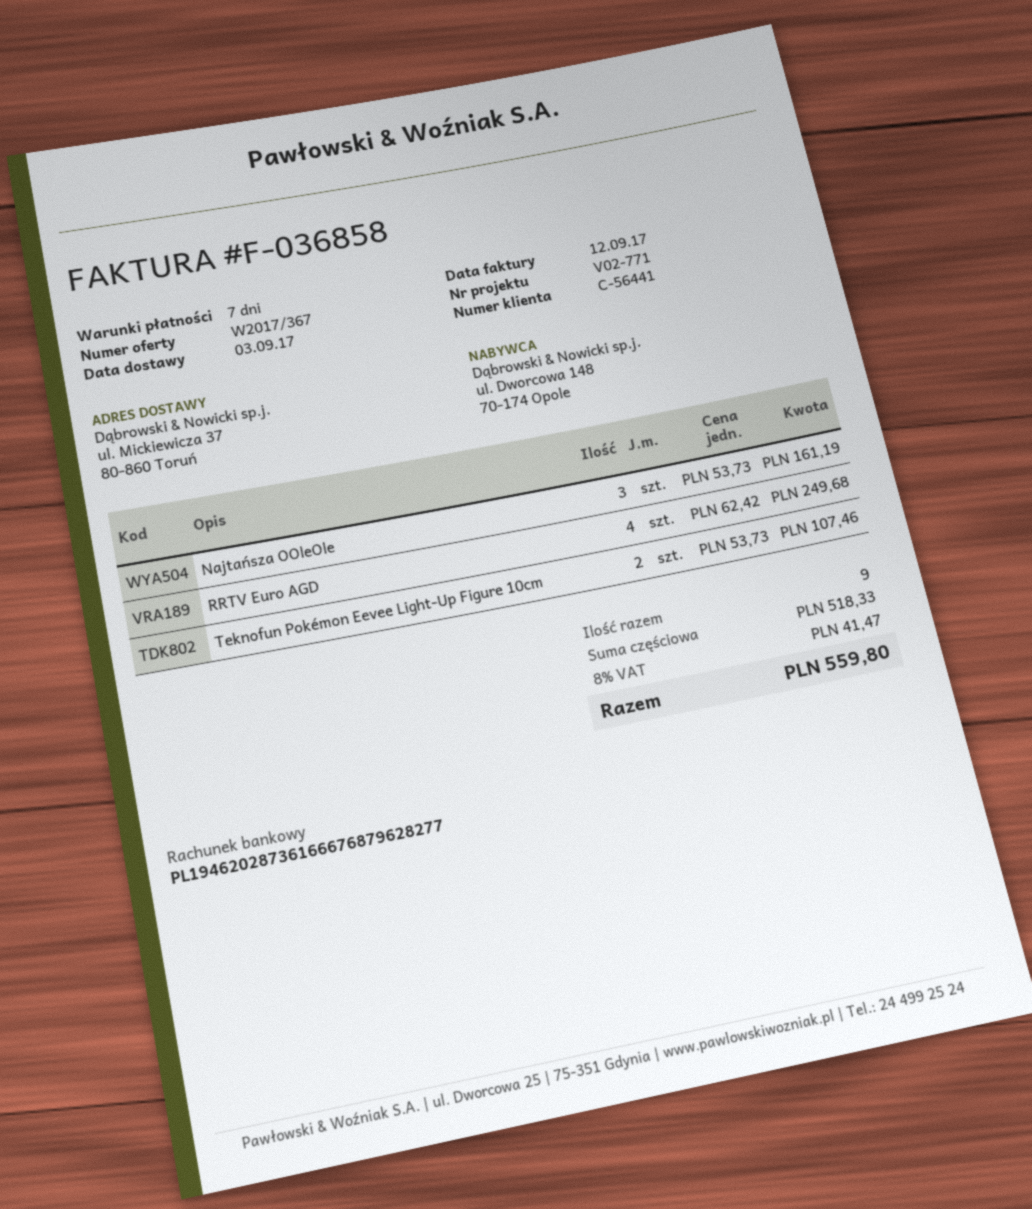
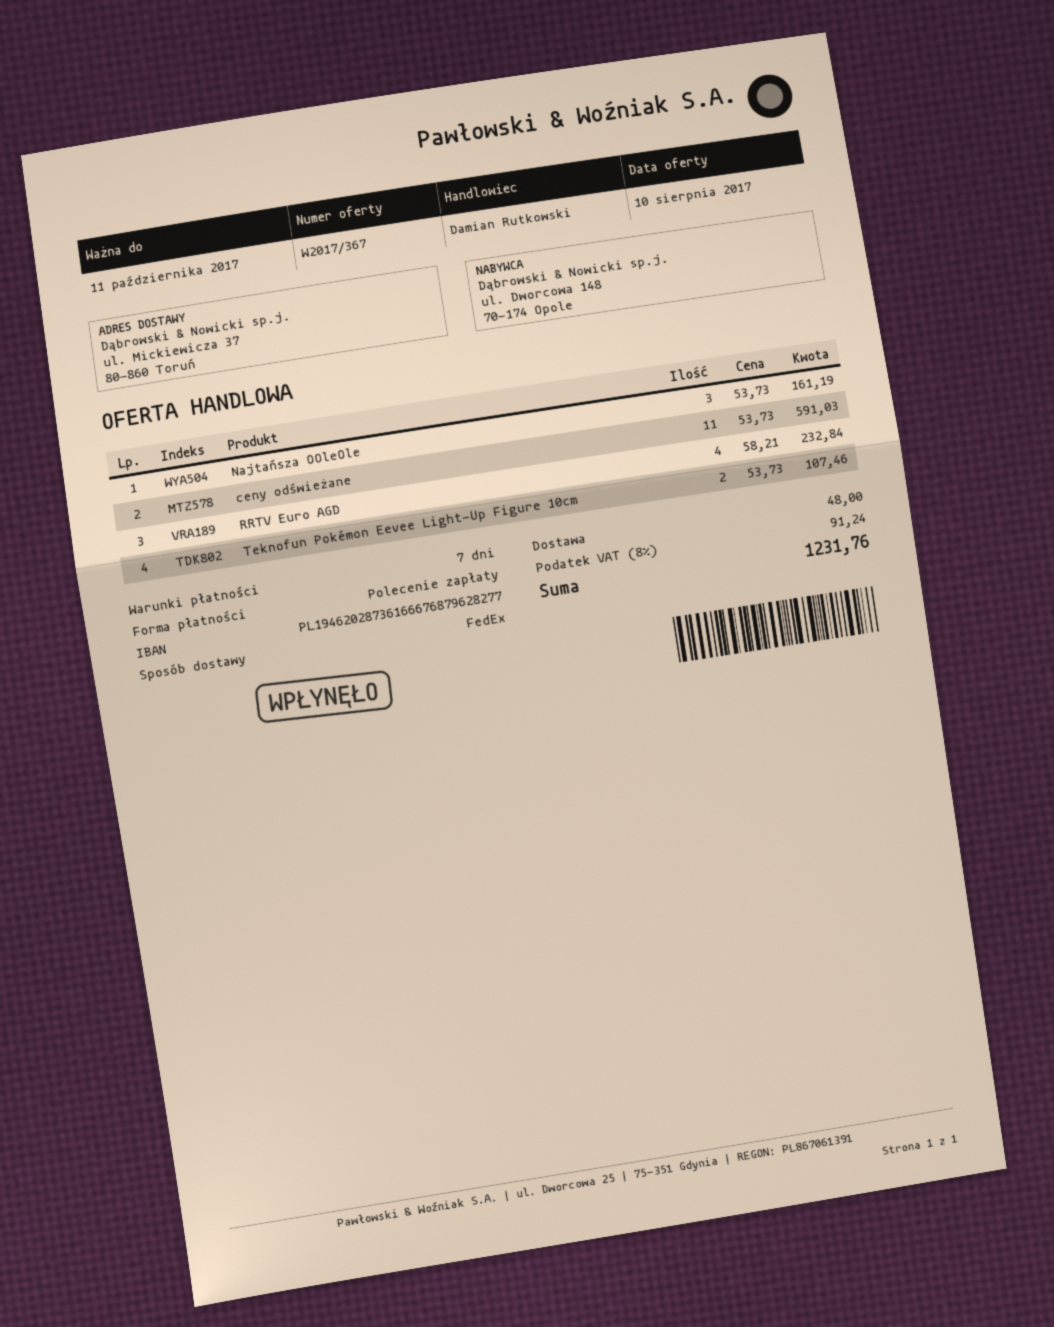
RRTV Euro AGD: 4 x 62.42 = 249.68 -> 4 x 58.21 = 232.84
ceny odświeżane: none -> 11 x 53.73 = 591.03
shipping: none -> 48.00
tax: 8% = 41.47 -> 8% = 91.24
total: 559.80 -> 1231.76

